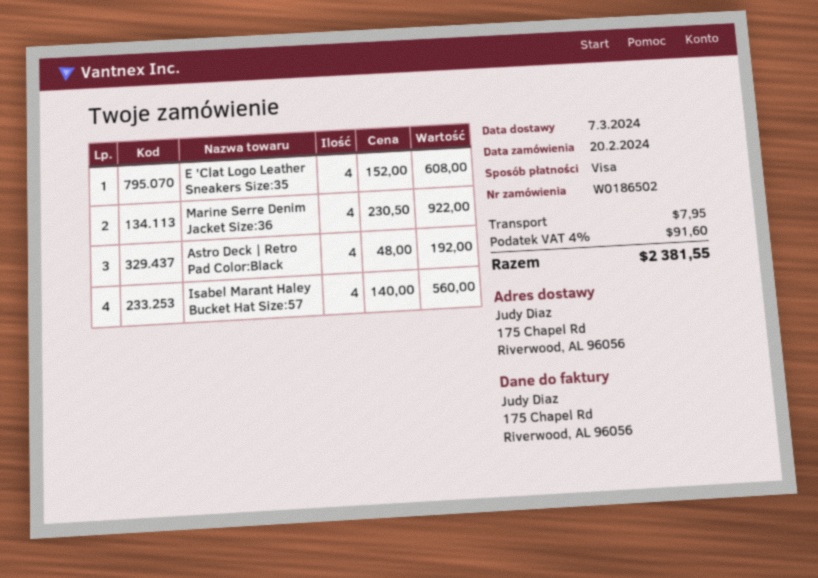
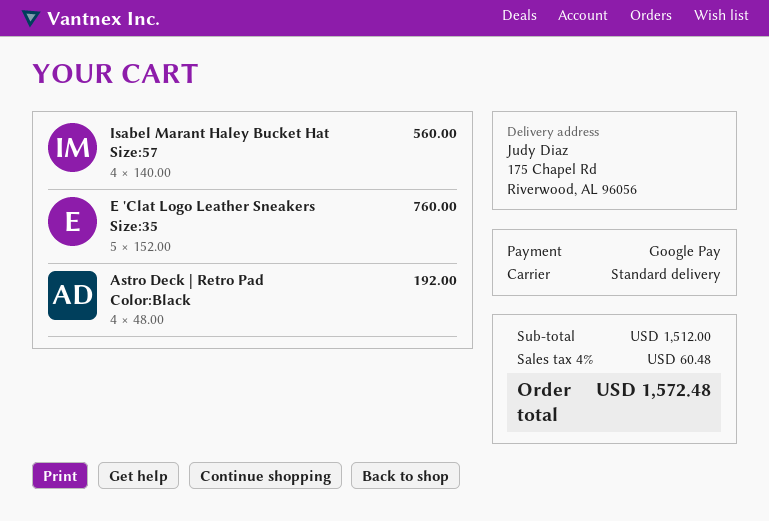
payment method: Visa -> Google Pay
E 'Clat Logo Leather Sneakers Size:35: 4 x 152.00 = 608.00 -> 5 x 152.00 = 760.00
Marine Serre Denim Jacket Size:36: 4 x 230.50 = 922.00 -> none
shipping: 7.95 -> none
tax: 4% = 91.60 -> 4% = 60.48
total: 2381.55 -> 1572.48

